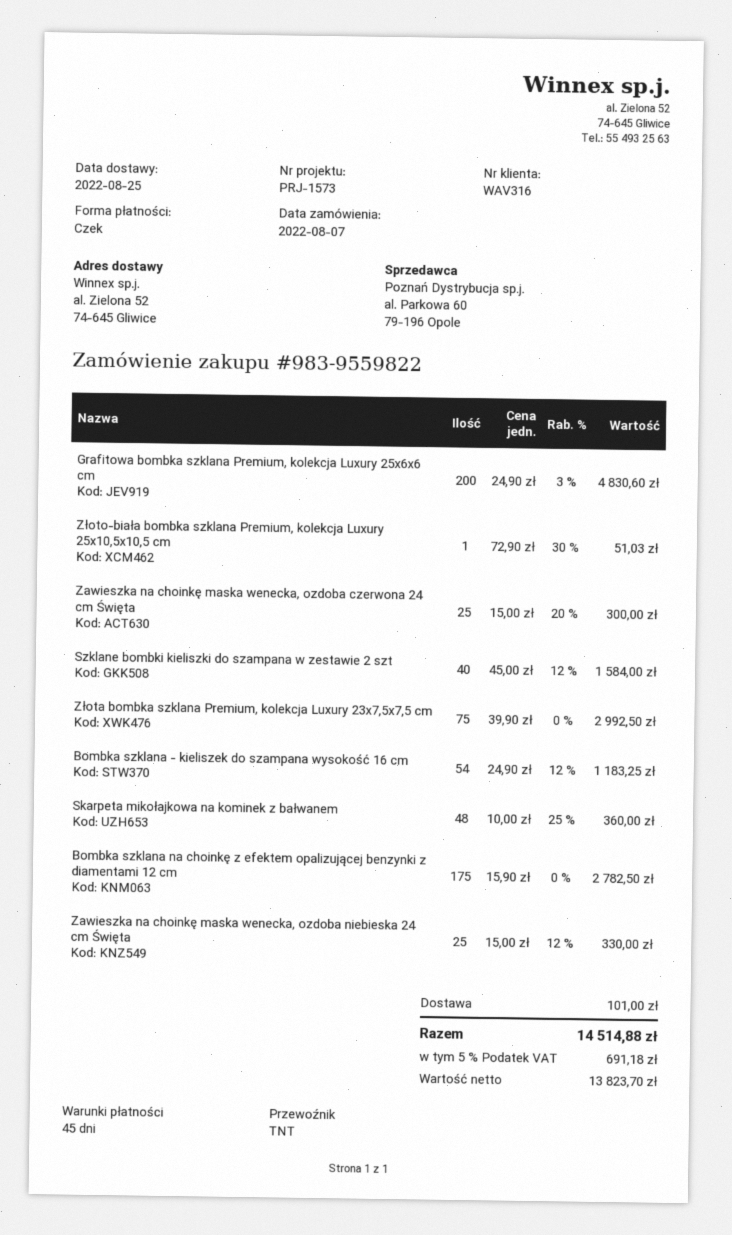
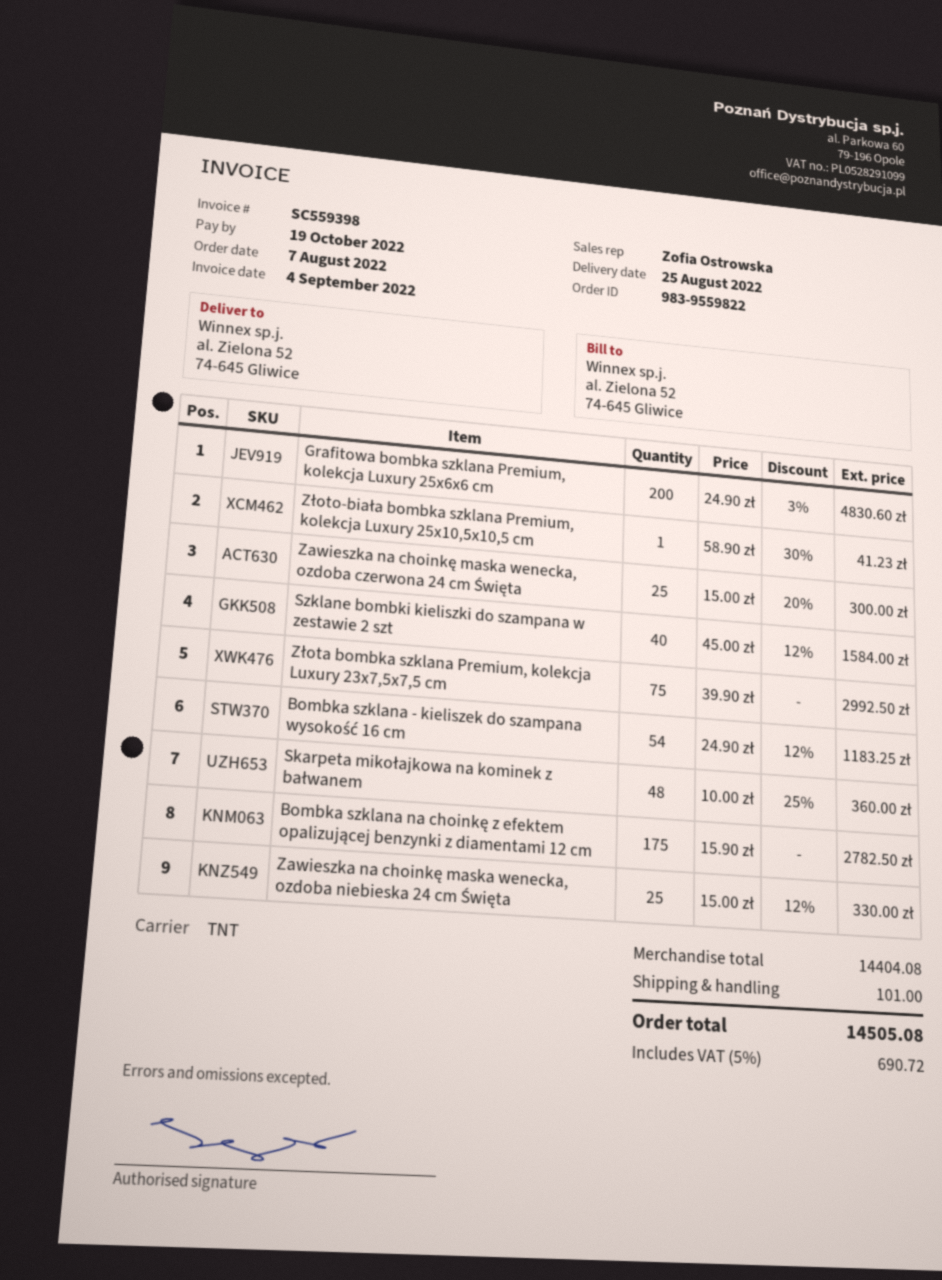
Złoto-biała bombka szklana Premium, kolekcja Luxury 25x10,5x10,5 cm: 1 x 72.90 - 30% = 51.03 -> 1 x 58.90 - 30% = 41.23
tax: 5% = 691.18 -> 5% = 690.72
total: 14514.88 -> 14505.08

